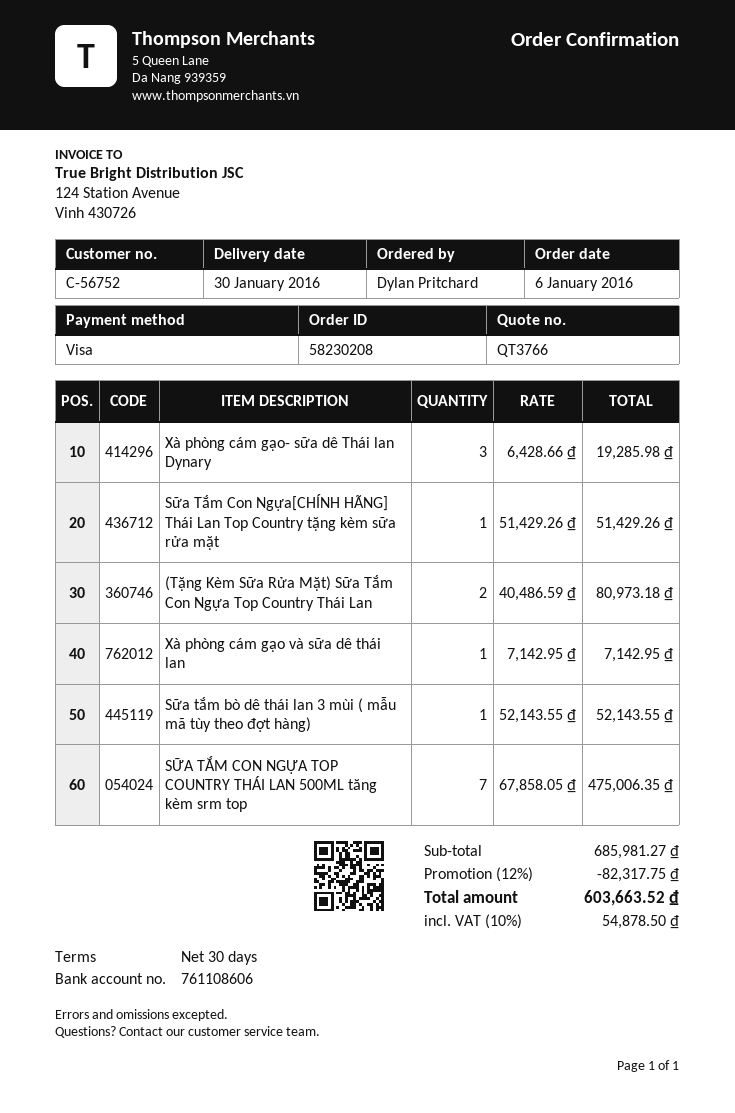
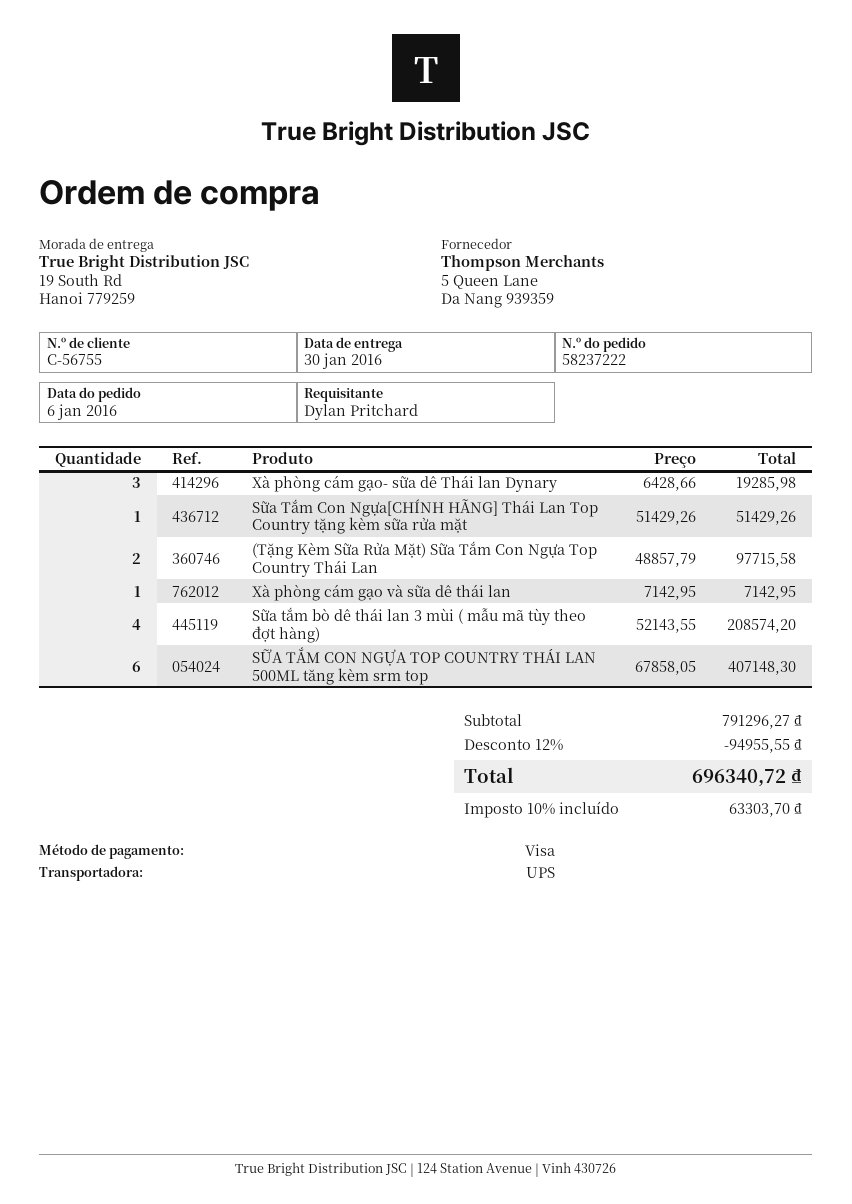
order number: 58230208 -> 58237222
customer number: C-56752 -> C-56755
(Tặng Kèm Sữa Rửa Mặt) Sữa Tắm Con Ngựa Top Country Thái Lan: 2 x 40486.59 = 80973.18 -> 2 x 48857.79 = 97715.58
Sữa tắm bò dê thái lan 3 mùi ( mẫu mã tùy theo đợt hàng): 1 x 52143.55 = 52143.55 -> 4 x 52143.55 = 208574.20
SỮA TẮM CON NGỰA TOP COUNTRY THÁI LAN 500ML tăng kèm srm top: 7 x 67858.05 = 475006.35 -> 6 x 67858.05 = 407148.30
subtotal: 685981.27 -> 791296.27
discount: 12% = 82317.75 -> 12% = 94955.55
tax: 10% = 54878.50 -> 10% = 63303.70
total: 603663.52 -> 696340.72

